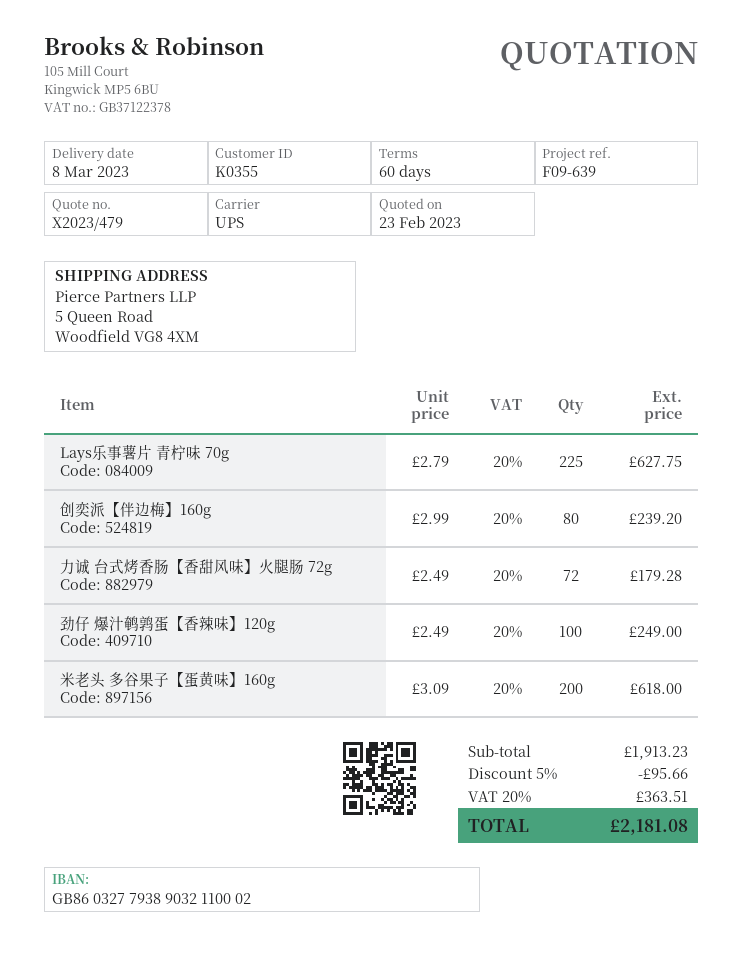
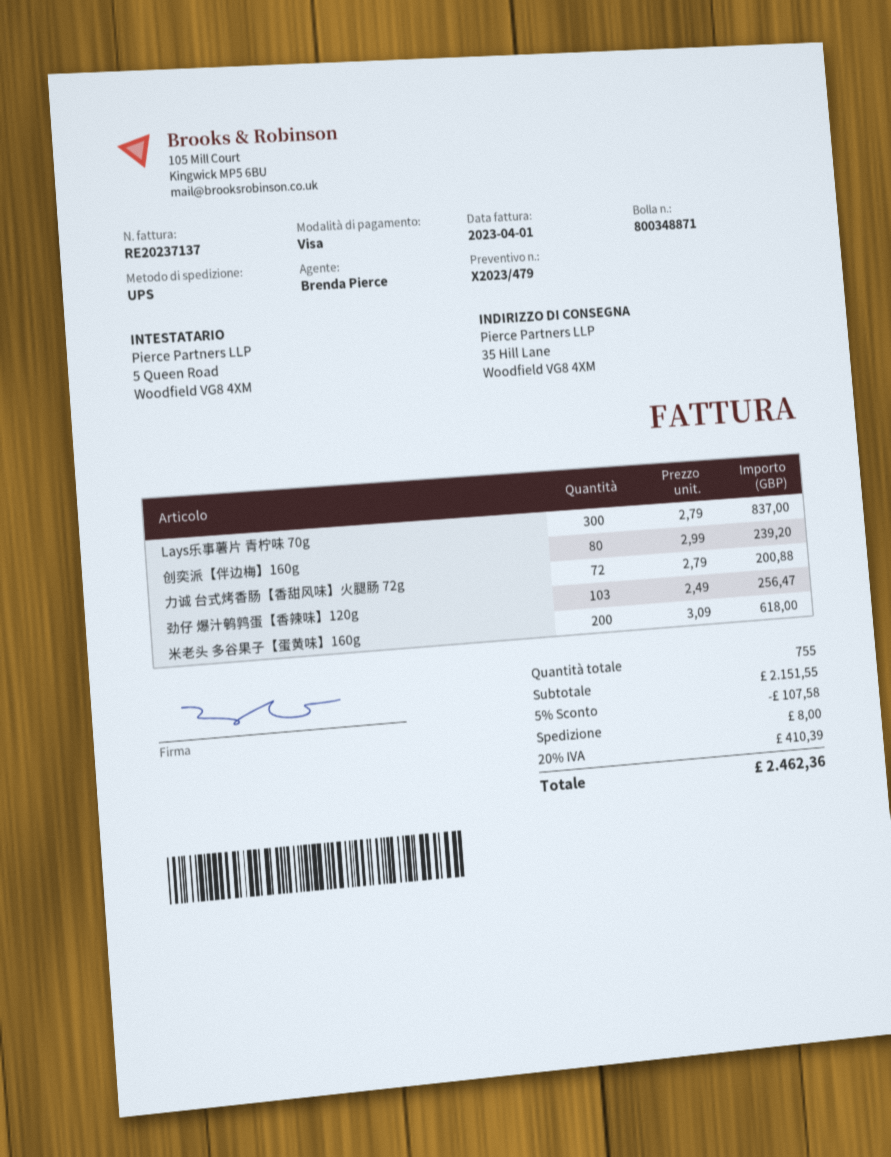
ship to: 5 Queen Road, Woodfield VG8 4XM -> 35 Hill Lane, Woodfield VG8 4XM
Lays乐事薯片 青柠味 70g: 225 x 2.79 = 627.75 -> 300 x 2.79 = 837.00
力诚 台式烤香肠【香甜风味】火腿肠 72g: 72 x 2.49 = 179.28 -> 72 x 2.79 = 200.88
劲仔 爆汁鹌鹑蛋【香辣味】120g: 100 x 2.49 = 249.00 -> 103 x 2.49 = 256.47
subtotal: 1913.23 -> 2151.55
discount: 5% = 95.66 -> 5% = 107.58
shipping: none -> 8.00
tax: 20% = 363.51 -> 20% = 410.39
total: 2181.08 -> 2462.36

